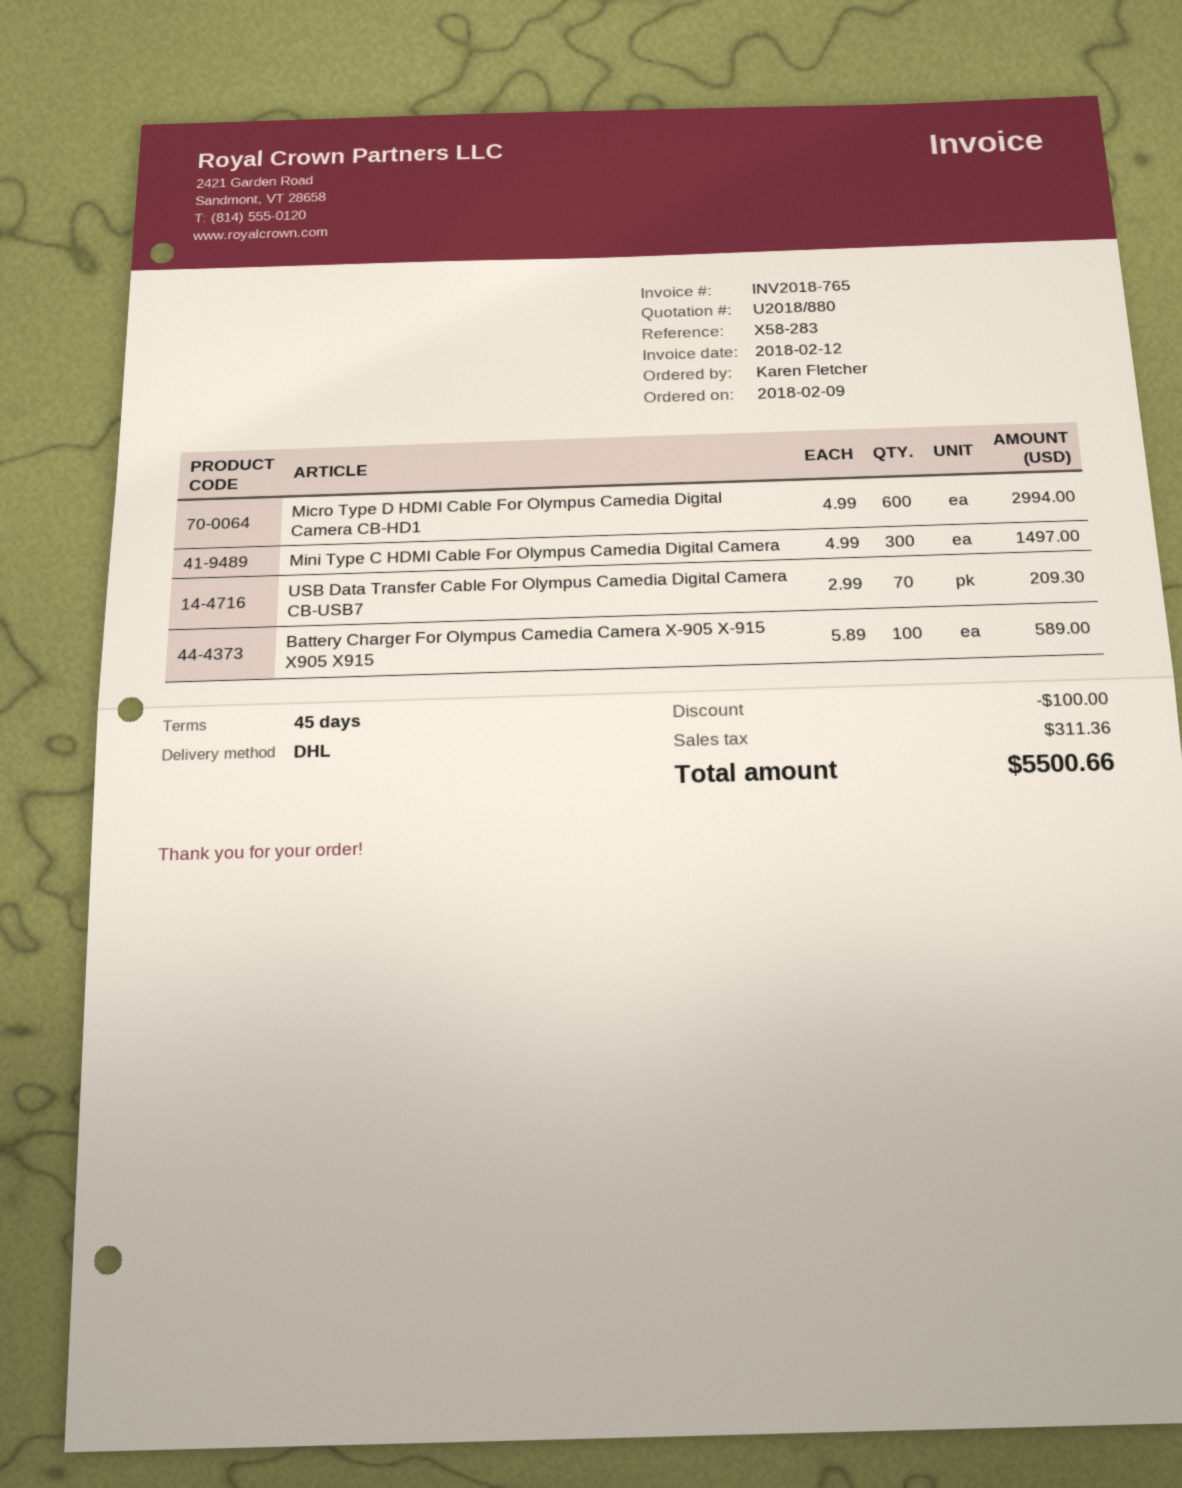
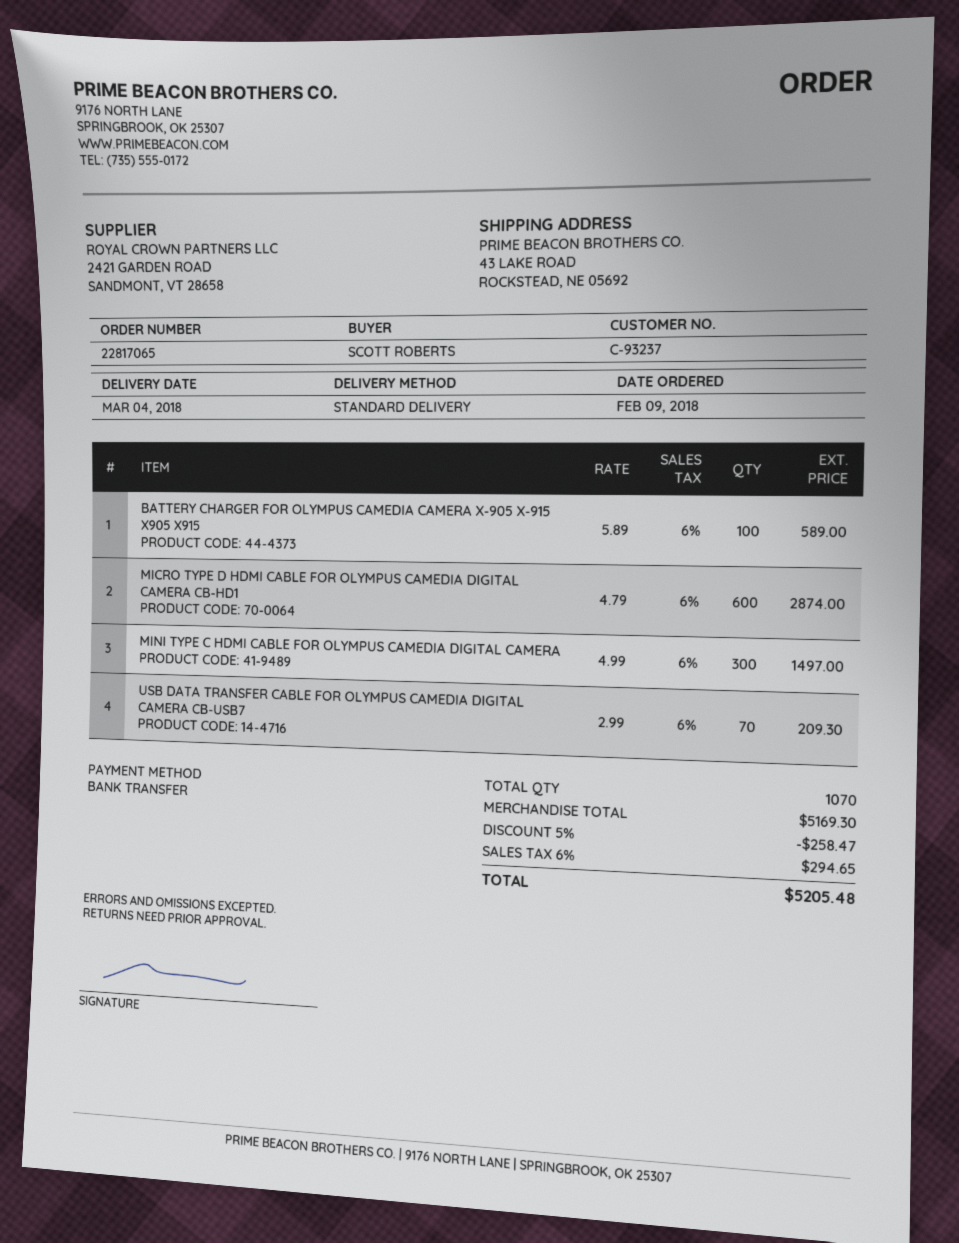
ordered by: Karen Fletcher -> SCOTT ROBERTS
shipping method: DHL -> standard
Micro Type D HDMI Cable For Olympus Camedia Digital Camera CB-HD1: 600 x 4.99 = 2994.00 -> 600 x 4.79 = 2874.00
discount: 100.00 -> 258.47
tax: 311.36 -> 294.65
total: 5500.66 -> 5205.48

